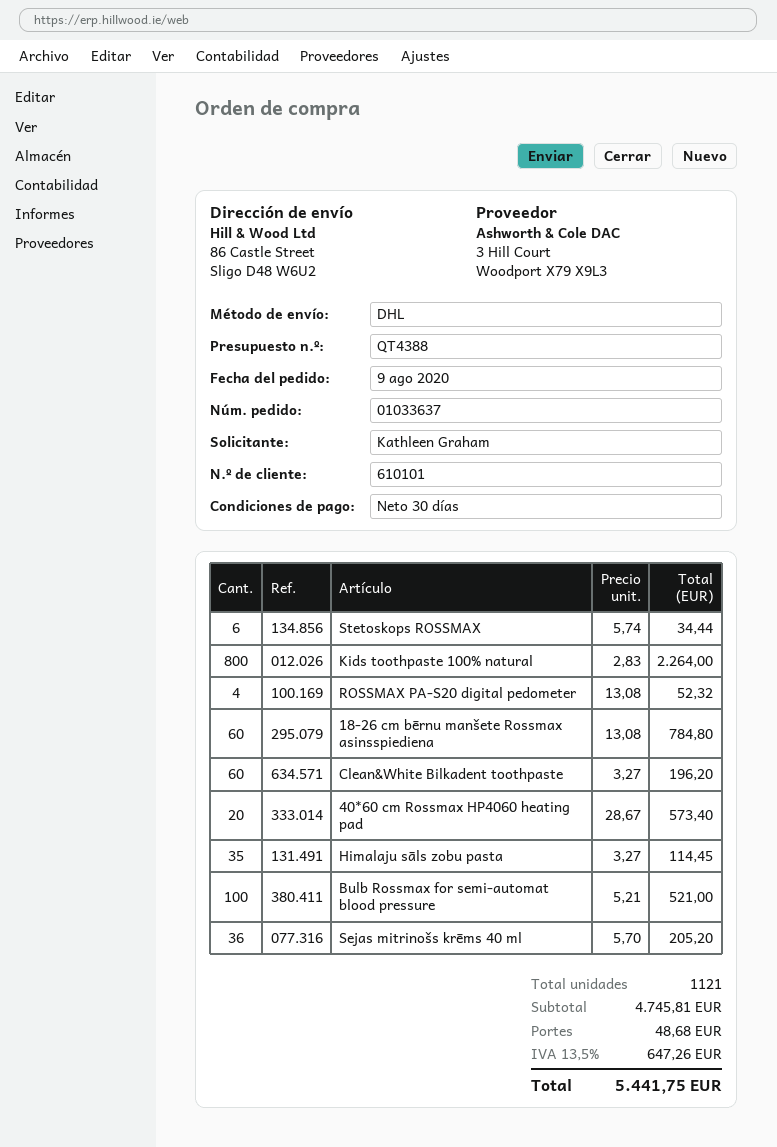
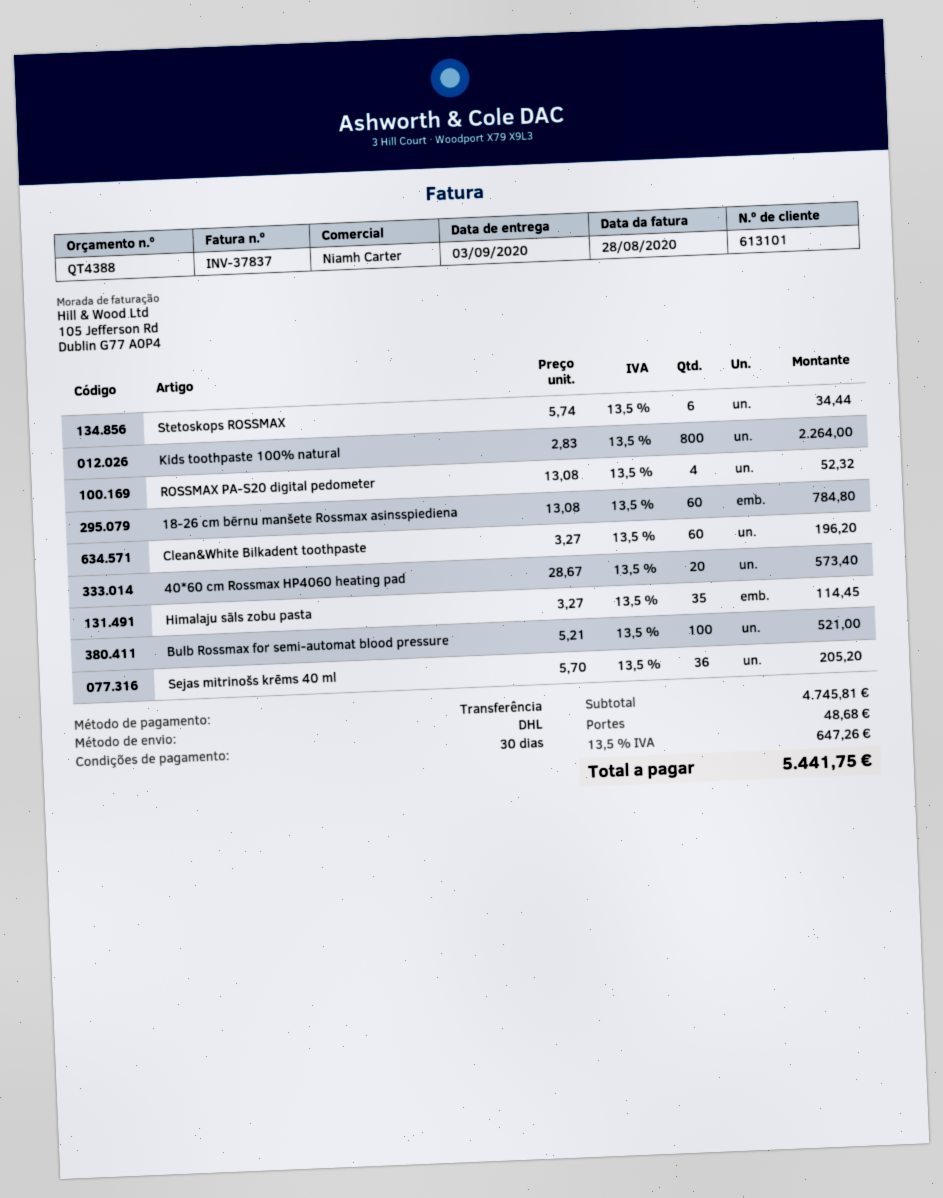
customer number: 610101 -> 613101

